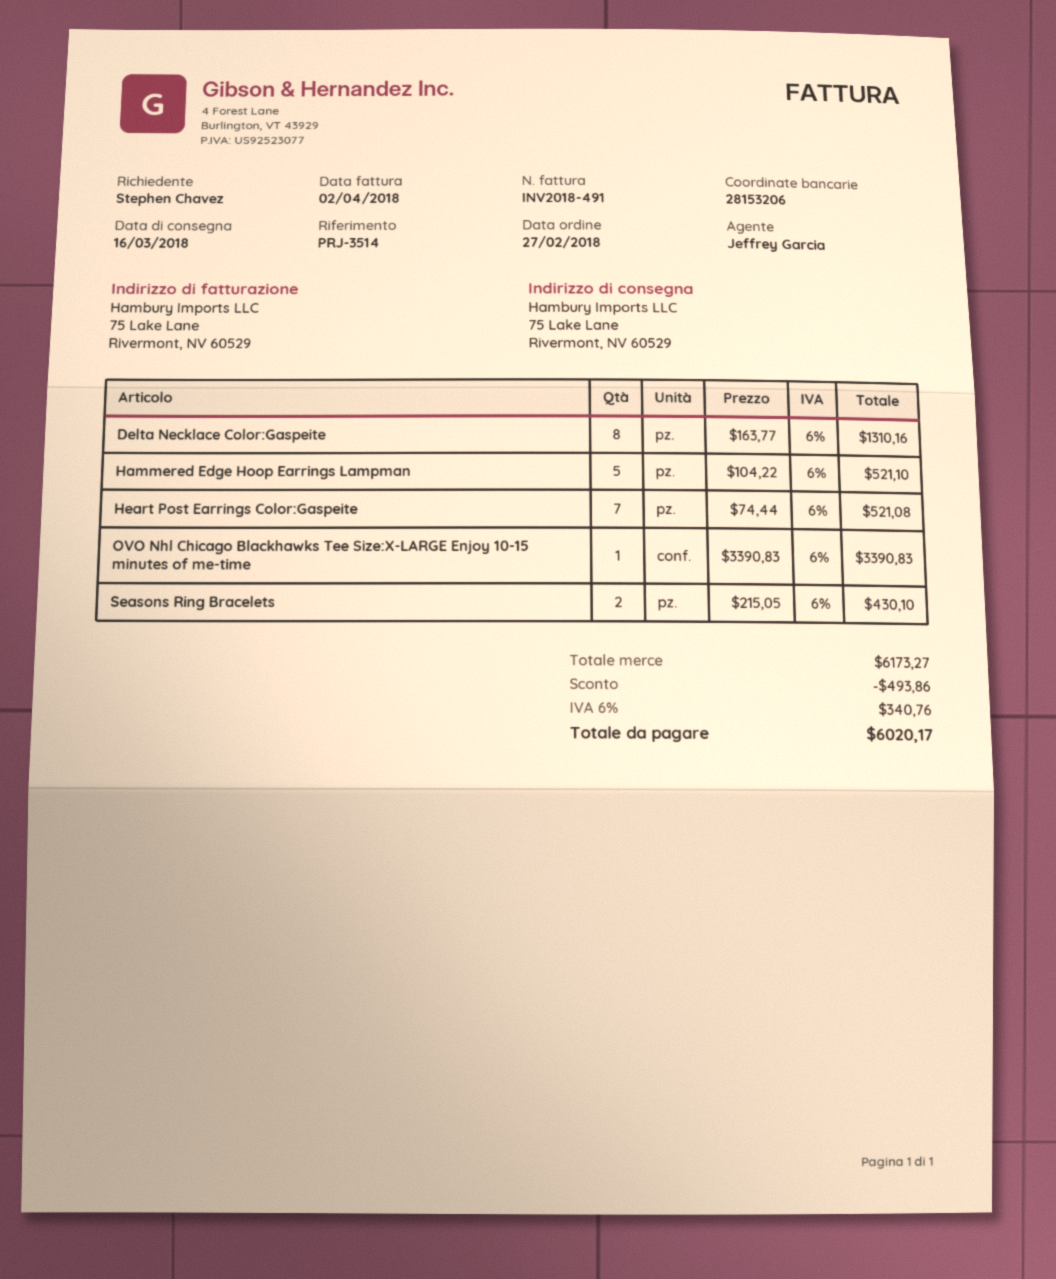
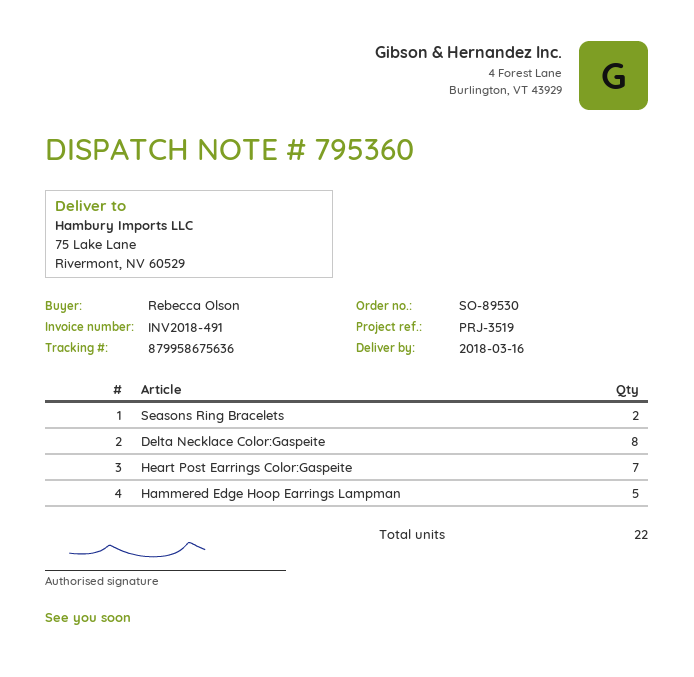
reference: PRJ-3514 -> PRJ-3519
ordered by: Stephen Chavez -> Rebecca Olson
OVO Nhl Chicago Blackhawks Tee Size:X-LARGE Enjoy 10-15 minutes of me-time: 1 -> none

